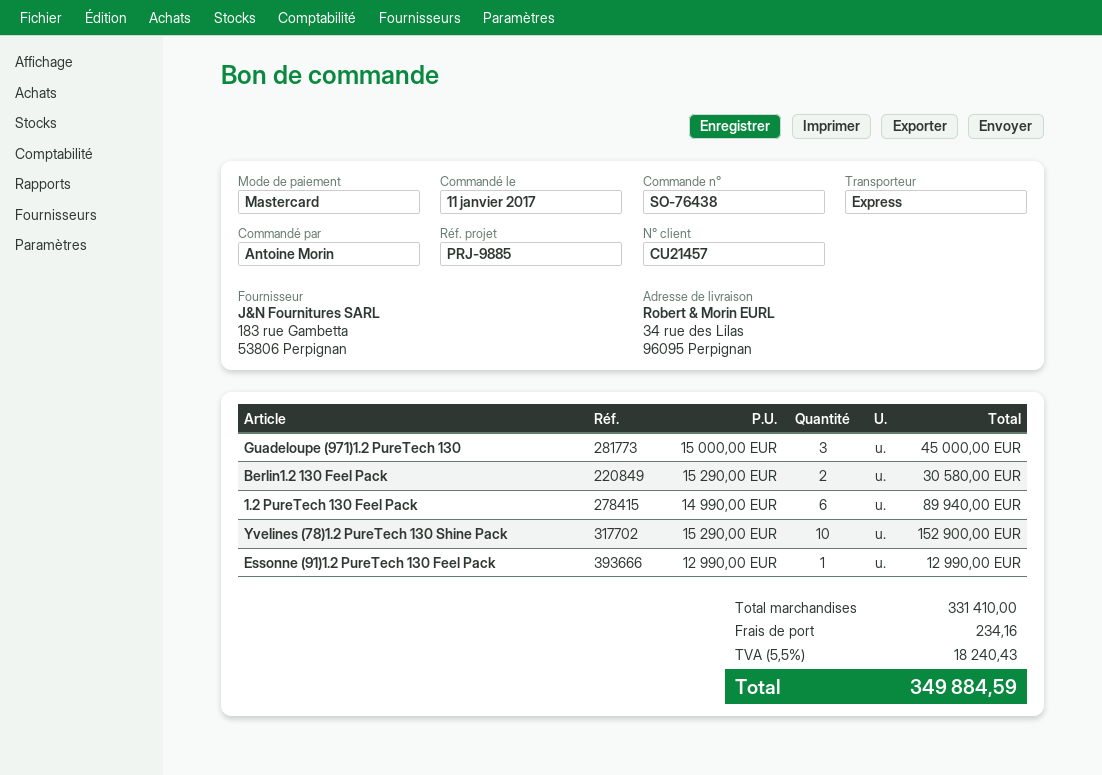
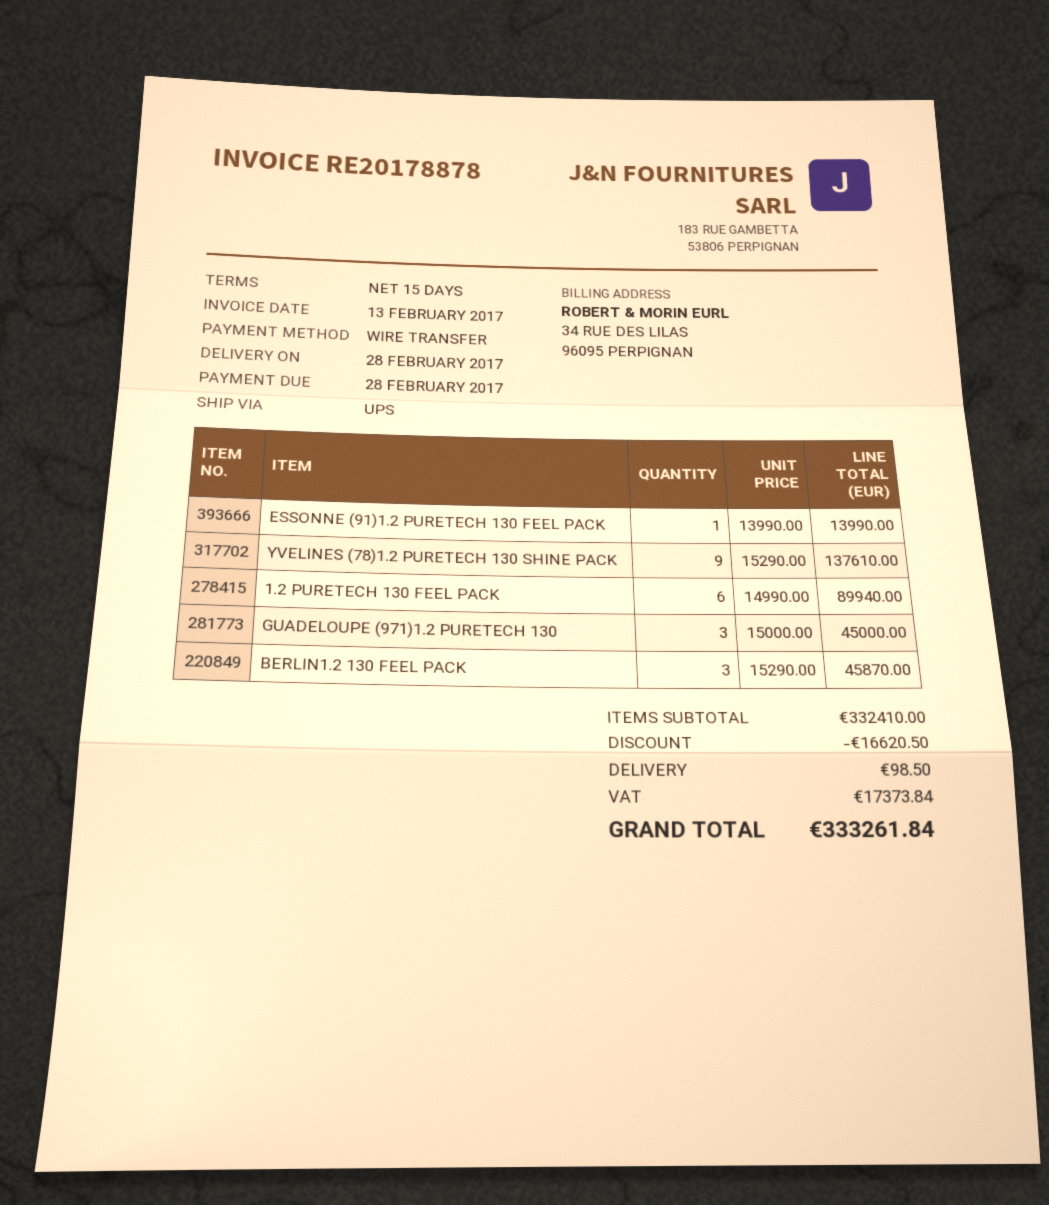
payment method: Mastercard -> bank transfer
shipping method: express -> UPS
Berlin1.2 130 Feel Pack: 2 x 15290.00 = 30580.00 -> 3 x 15290.00 = 45870.00
Yvelines (78)1.2 PureTech 130 Shine Pack: 10 x 15290.00 = 152900.00 -> 9 x 15290.00 = 137610.00
Essonne (91)1.2 PureTech 130 Feel Pack: 1 x 12990.00 = 12990.00 -> 1 x 13990.00 = 13990.00
subtotal: 331410.00 -> 332410.00
discount: none -> 16620.50
shipping: 234.16 -> 98.50
tax: 18240.43 -> 17373.84
total: 349884.59 -> 333261.84

